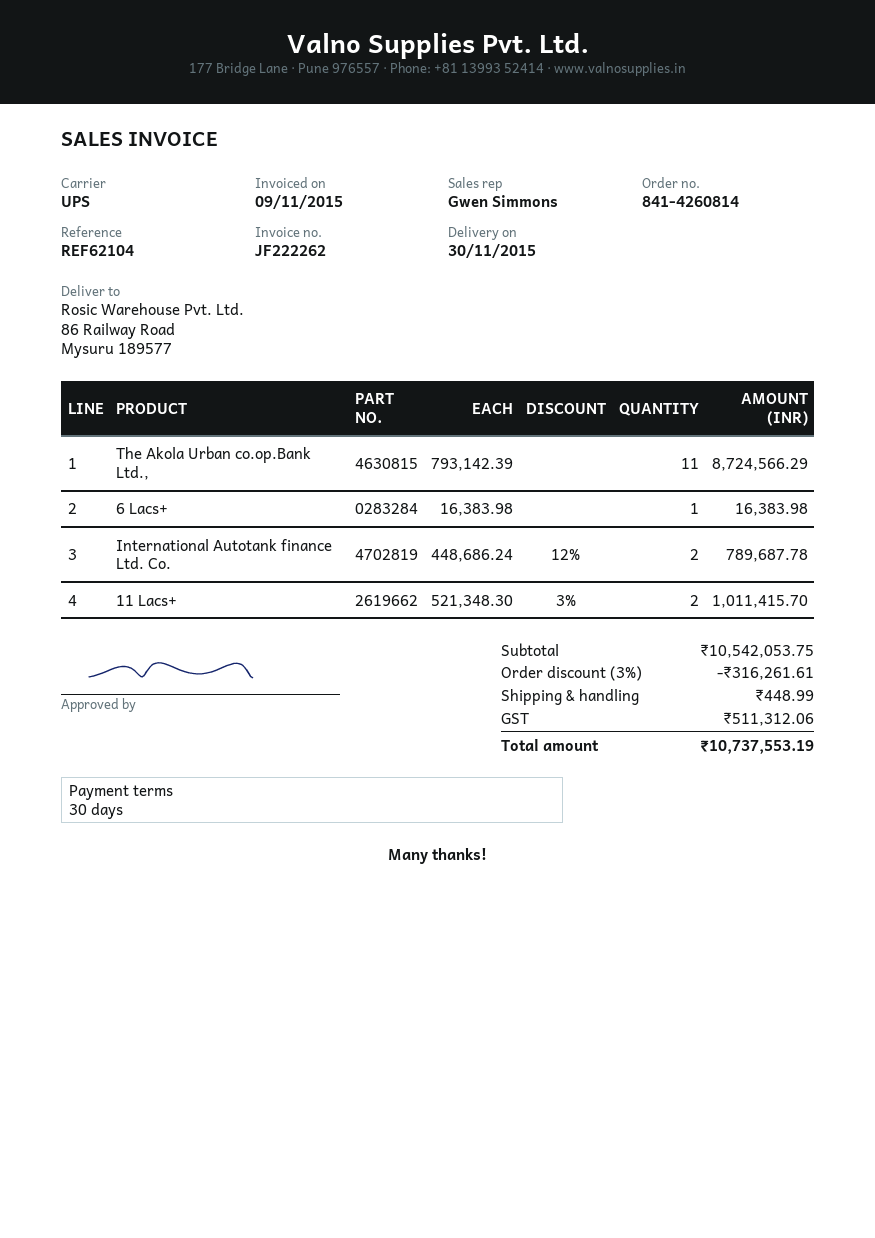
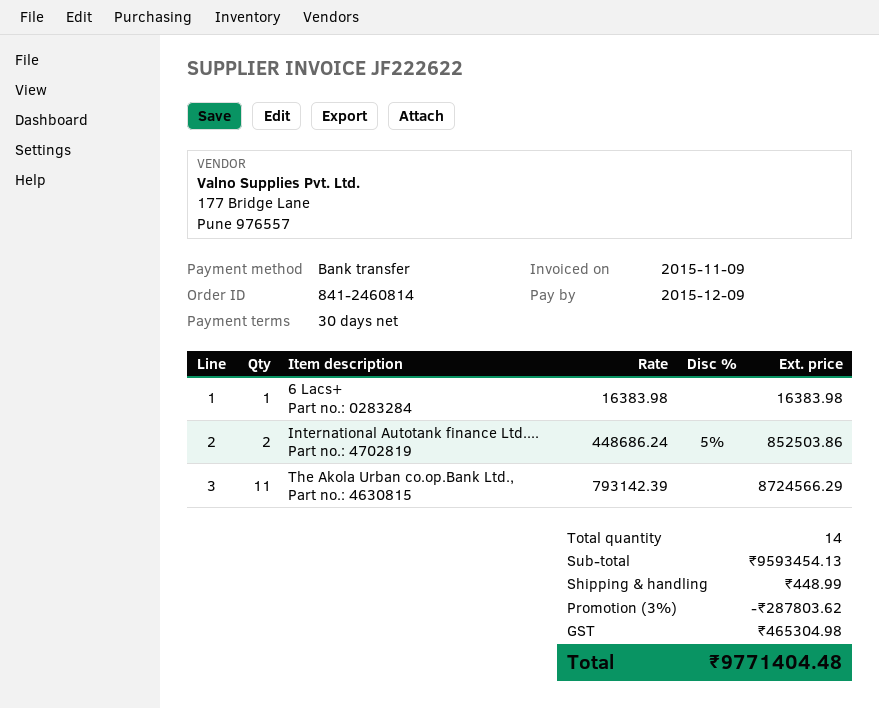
order number: 841-4260814 -> 841-2460814
invoice number: JF222262 -> JF222622
International Autotank finance Ltd. Co.: 2 x 448686.24 - 12% = 789687.78 -> 2 x 448686.24 - 5% = 852503.86
11 Lacs+: 2 x 521348.30 - 3% = 1011415.70 -> none
subtotal: 10542053.75 -> 9593454.13
discount: 3% = 316261.61 -> 3% = 287803.62
tax: 511312.06 -> 465304.98
total: 10737553.19 -> 9771404.48

